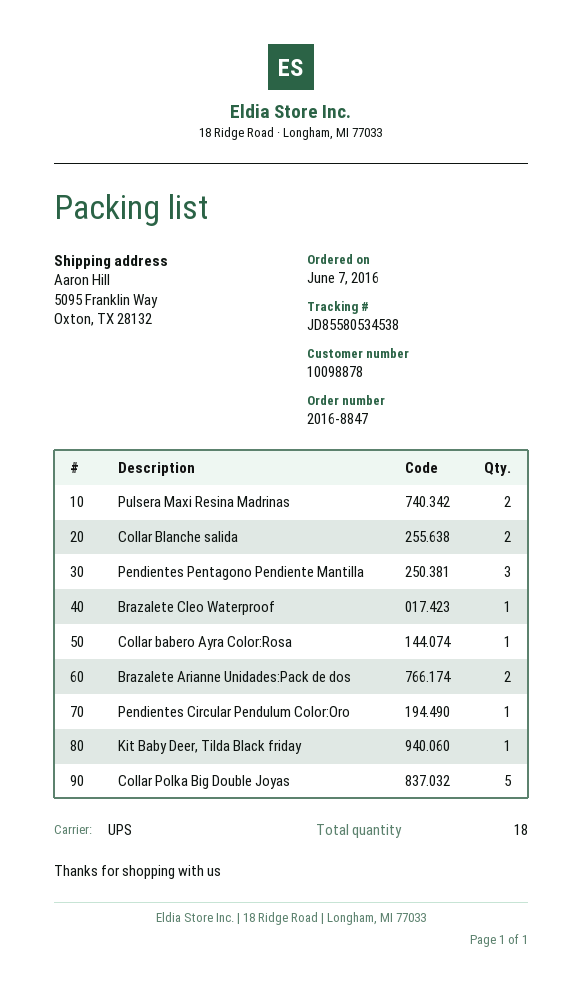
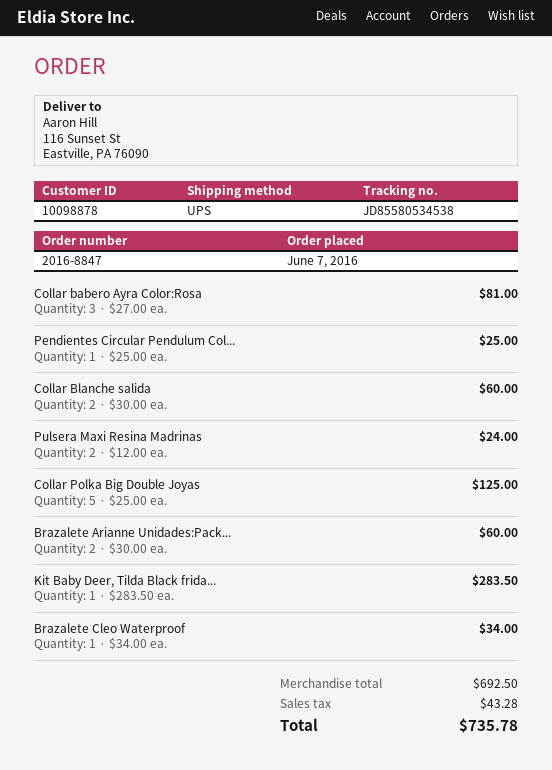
ship to: 5095 Franklin Way, Oxton, TX 28132 -> 116 Sunset St, Eastville, PA 76090
Pendientes Pentagono Pendiente Mantilla: 3 -> none
Collar babero Ayra Color:Rosa: 1 -> 3

